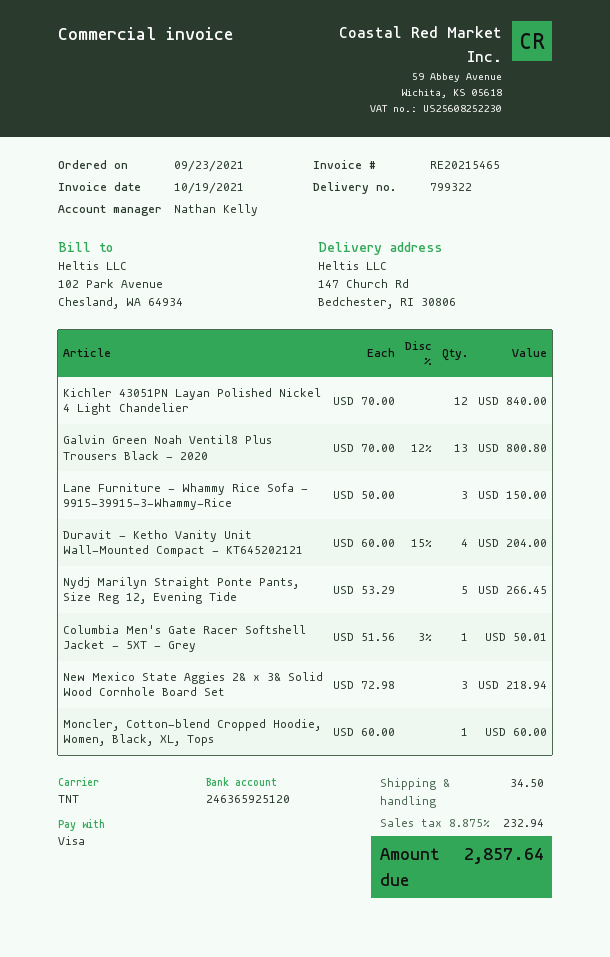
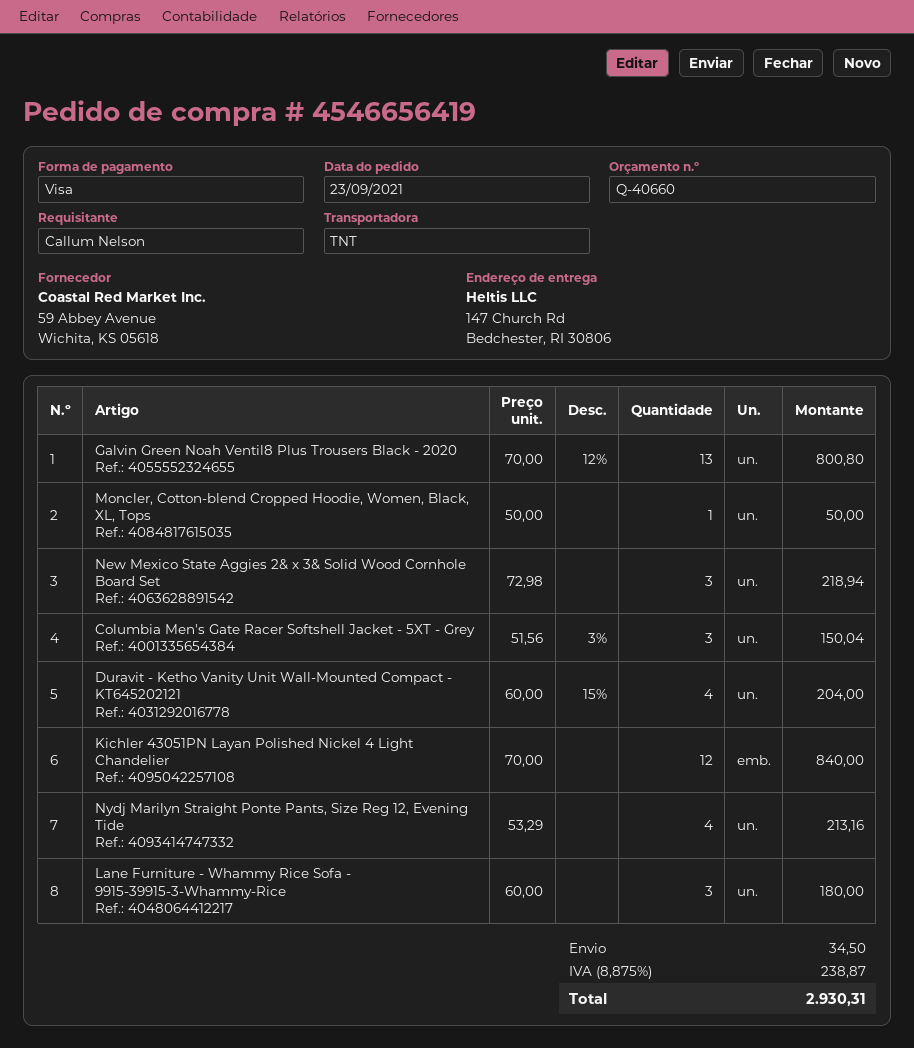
Lane Furniture - Whammy Rice Sofa - 9915-39915-3-Whammy-Rice: 3 x 50.00 = 150.00 -> 3 x 60.00 = 180.00
Nydj Marilyn Straight Ponte Pants, Size Reg 12, Evening Tide: 5 x 53.29 = 266.45 -> 4 x 53.29 = 213.16
Columbia Men's Gate Racer Softshell Jacket - 5XT - Grey: 1 x 51.56 - 3% = 50.01 -> 3 x 51.56 - 3% = 150.04
Moncler, Cotton-blend Cropped Hoodie, Women, Black, XL, Tops: 1 x 60.00 = 60.00 -> 1 x 50.00 = 50.00
tax: 8.875% = 232.94 -> 8.875% = 238.87
total: 2857.64 -> 2930.31

